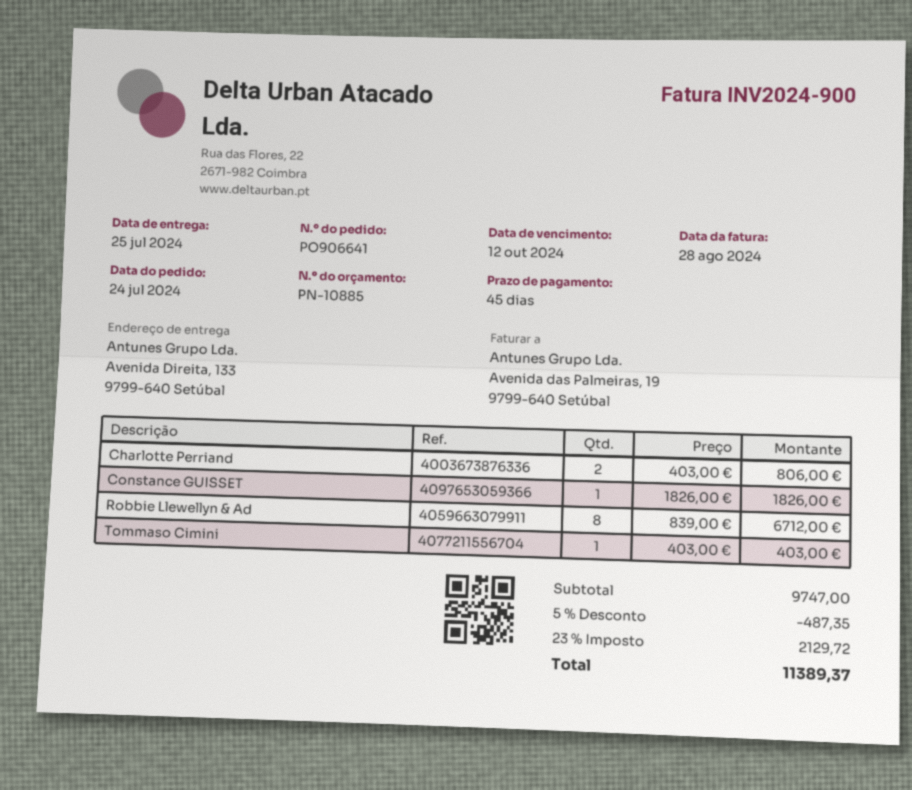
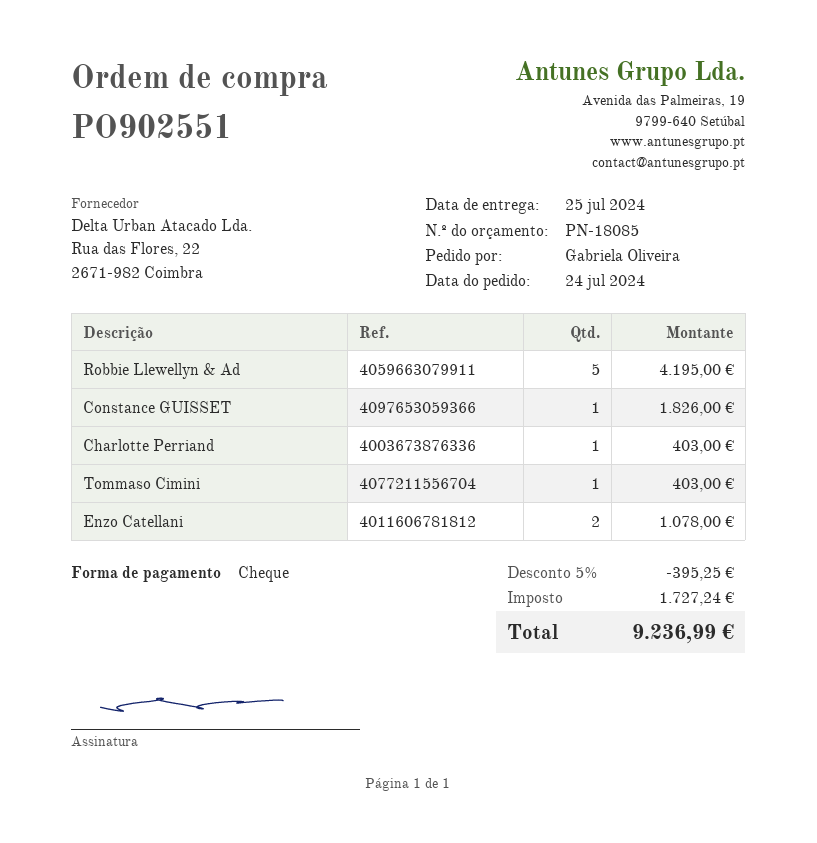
quote number: PN-10885 -> PN-18085
order number: PO906641 -> PO902551
Charlotte Perriand: 2 for 806.00 -> 1 for 403.00
Robbie Llewellyn & Ad: 8 for 6712.00 -> 5 for 4195.00
Enzo Catellani: none -> 2 for 1078.00
discount: 5% = 487.35 -> 5% = 395.25
tax: 2129.72 -> 1727.24
total: 11389.37 -> 9236.99

